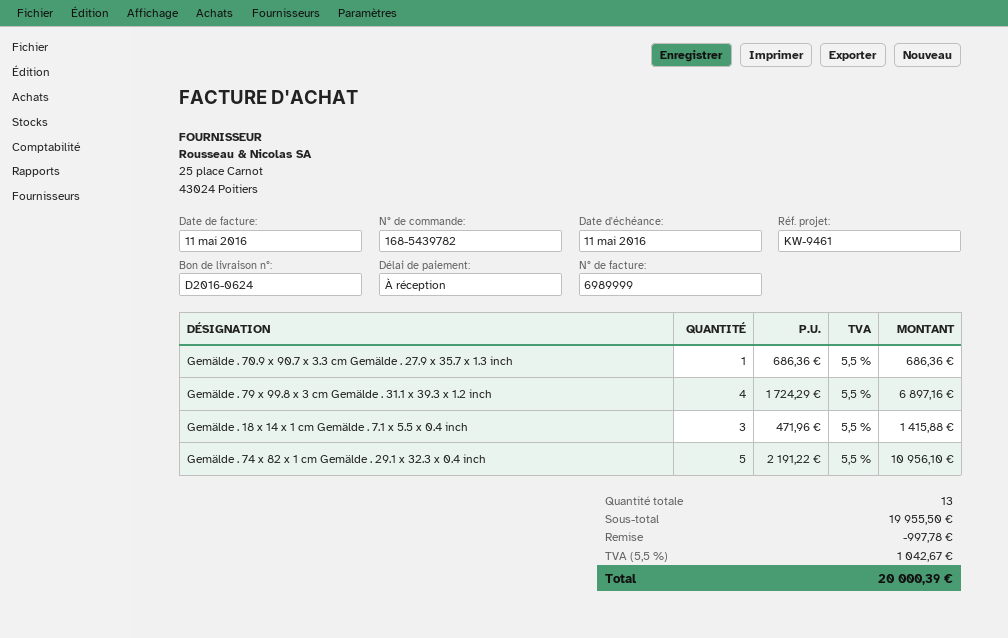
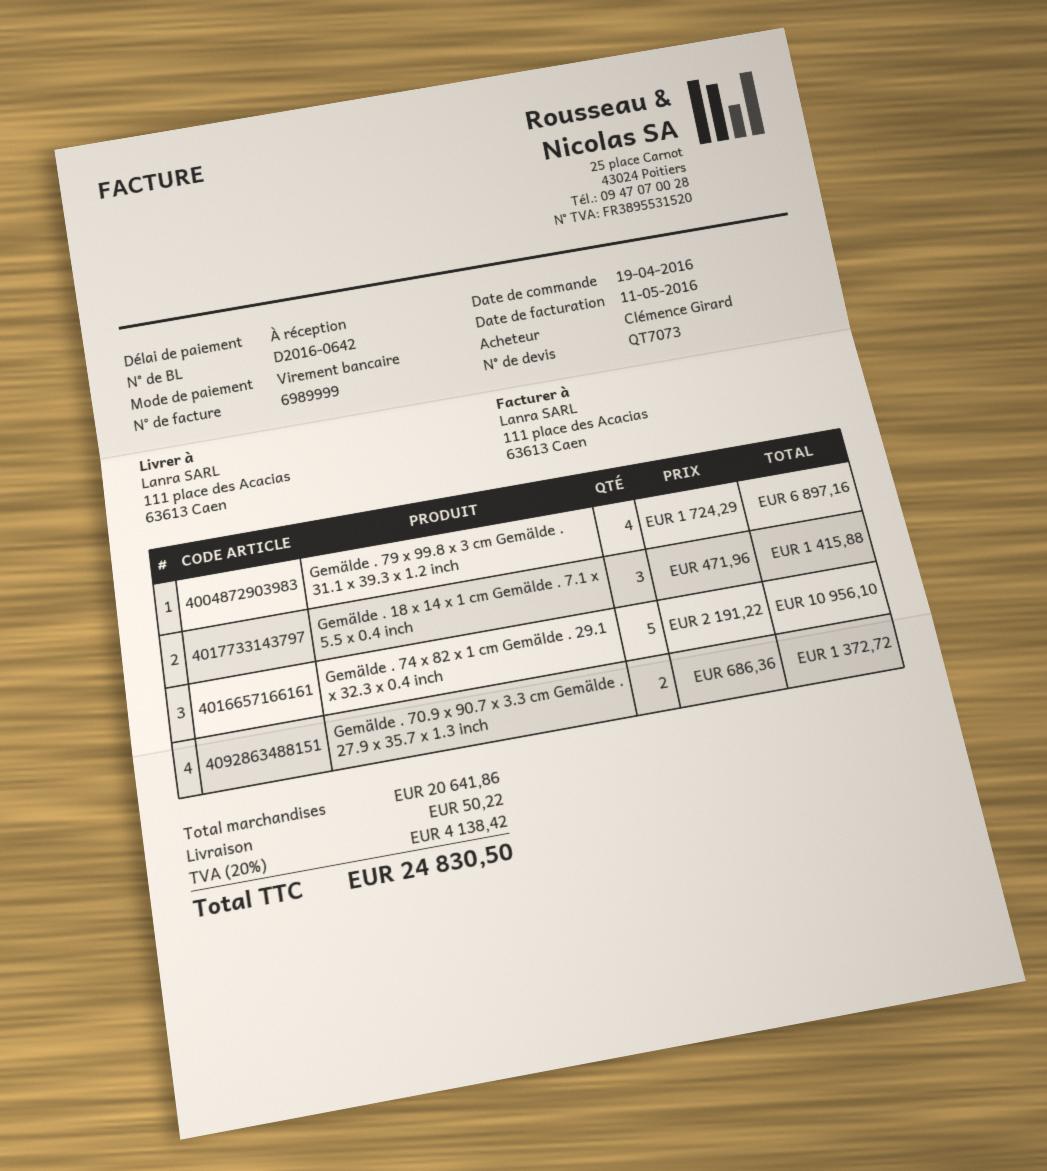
delivery note number: D2016-0624 -> D2016-0642
Gemälde . 70.9 x 90.7 x 3.3 cm Gemälde . 27.9 x 35.7 x 1.3 inch: 1 x 686.36 = 686.36 -> 2 x 686.36 = 1372.72
subtotal: 19955.50 -> 20641.86
discount: 997.78 -> none
shipping: none -> 50.22
tax: 5.5% = 1042.67 -> 20% = 4138.42
total: 20000.39 -> 24830.50

